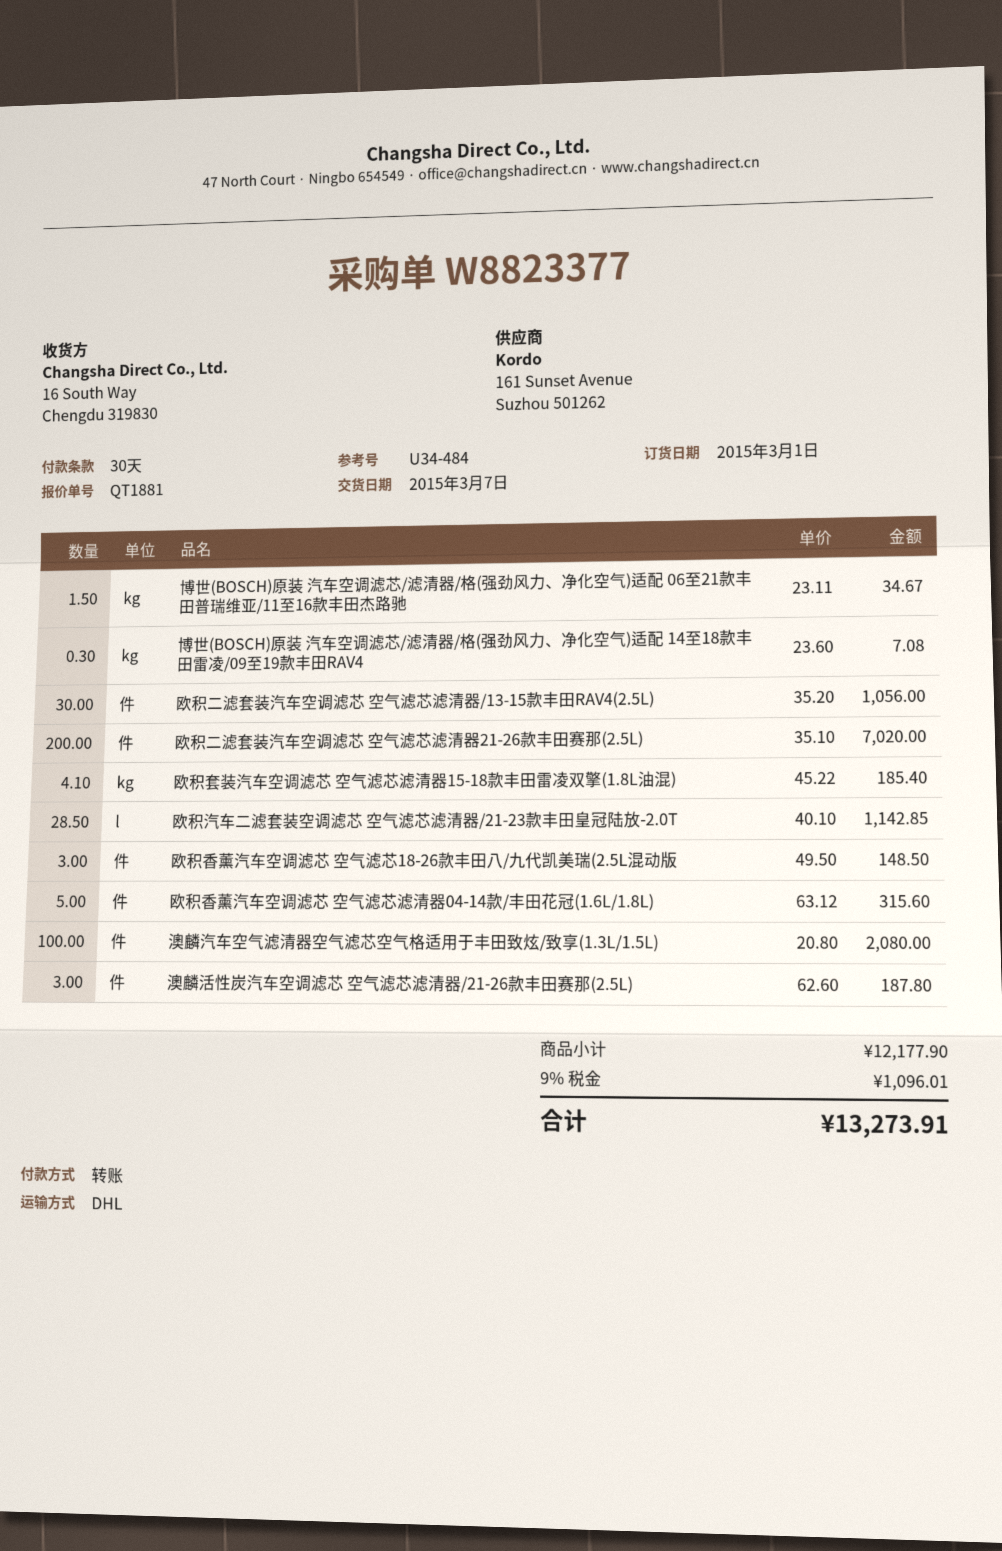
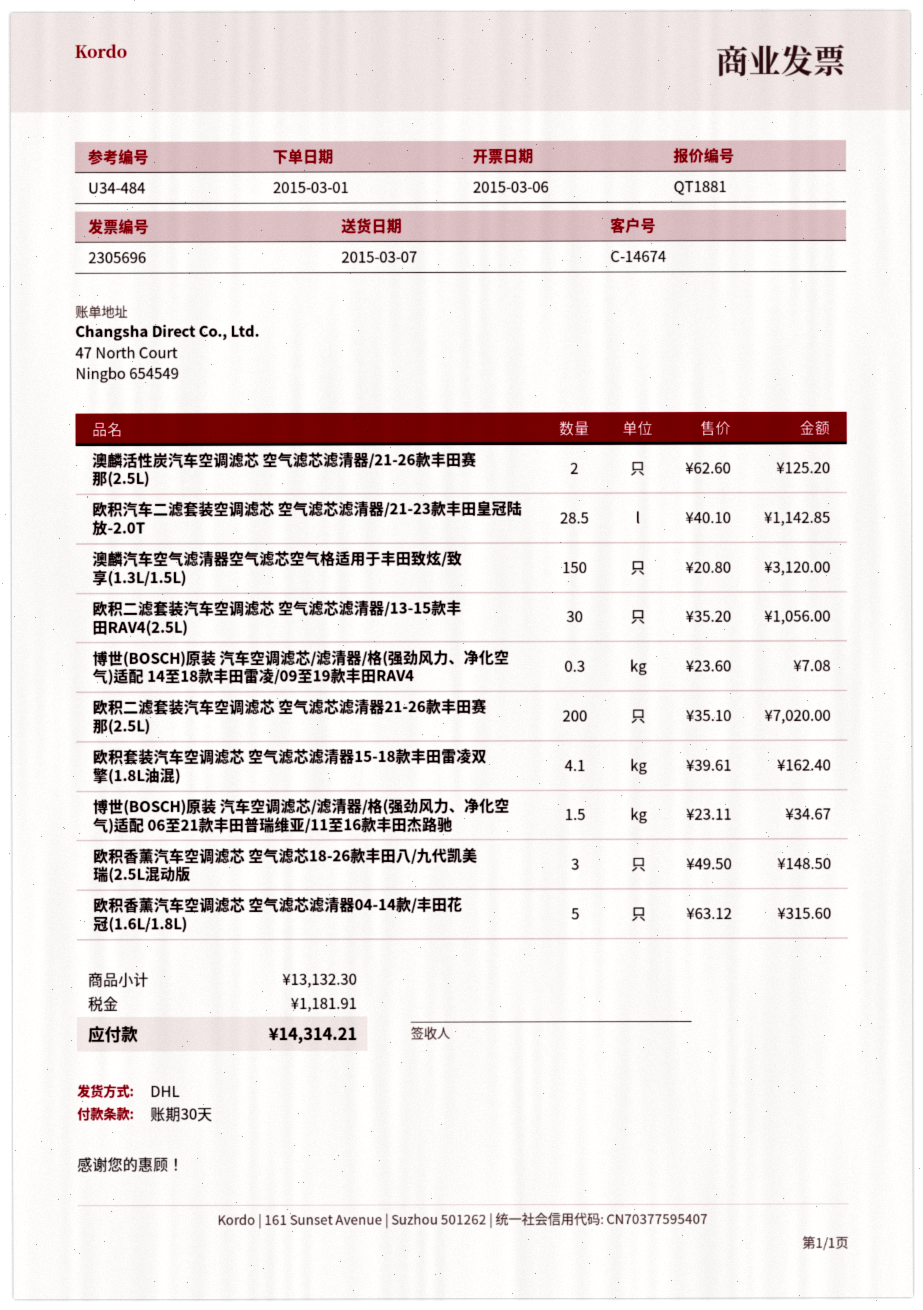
欧积套装汽车空调滤芯 空气滤芯滤清器15-18款丰田雷凌双擎(1.8L油混): 4.1 x 45.22 = 185.40 -> 4.1 x 39.61 = 162.40
澳麟汽车空气滤清器空气滤芯空气格适用于丰田致炫/致享(1.3L/1.5L): 100 x 20.80 = 2080.00 -> 150 x 20.80 = 3120.00
澳麟活性炭汽车空调滤芯 空气滤芯滤清器/21-26款丰田赛那(2.5L): 3 x 62.60 = 187.80 -> 2 x 62.60 = 125.20
subtotal: 12177.90 -> 13132.30
tax: 1096.01 -> 1181.91
total: 13273.91 -> 14314.21

